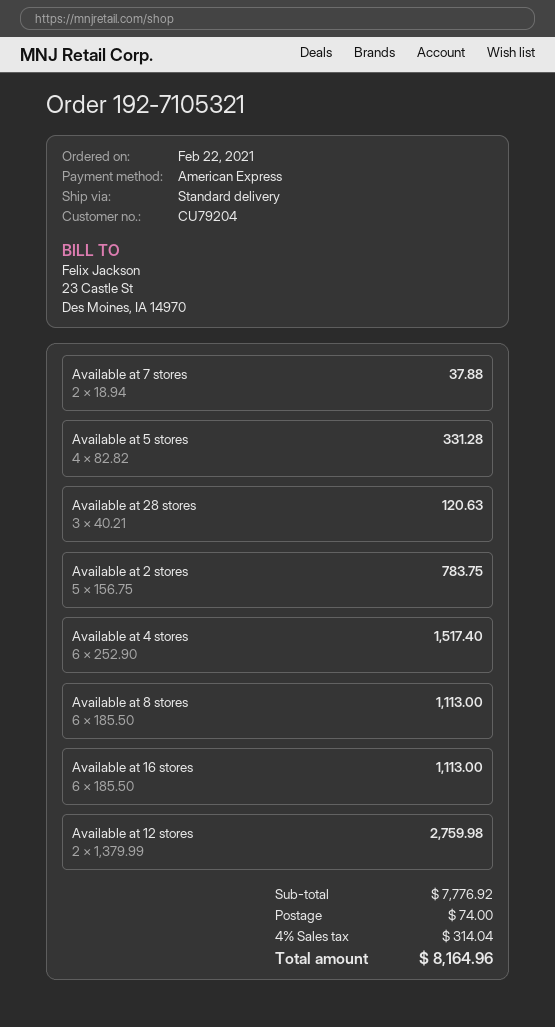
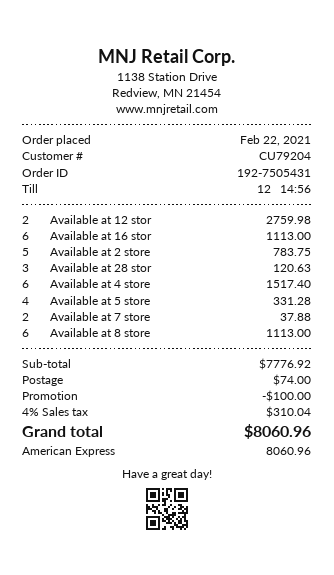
order number: 192-7105321 -> 192-7505431
discount: none -> 100.00
tax: 4% = 314.04 -> 4% = 310.04
total: 8164.96 -> 8060.96

